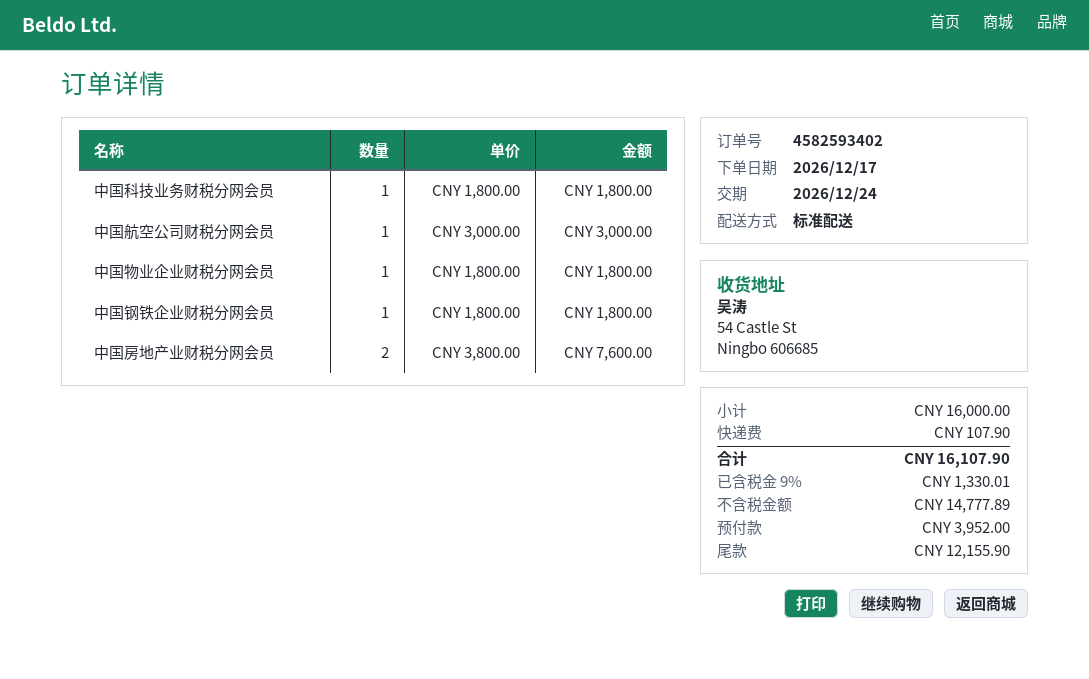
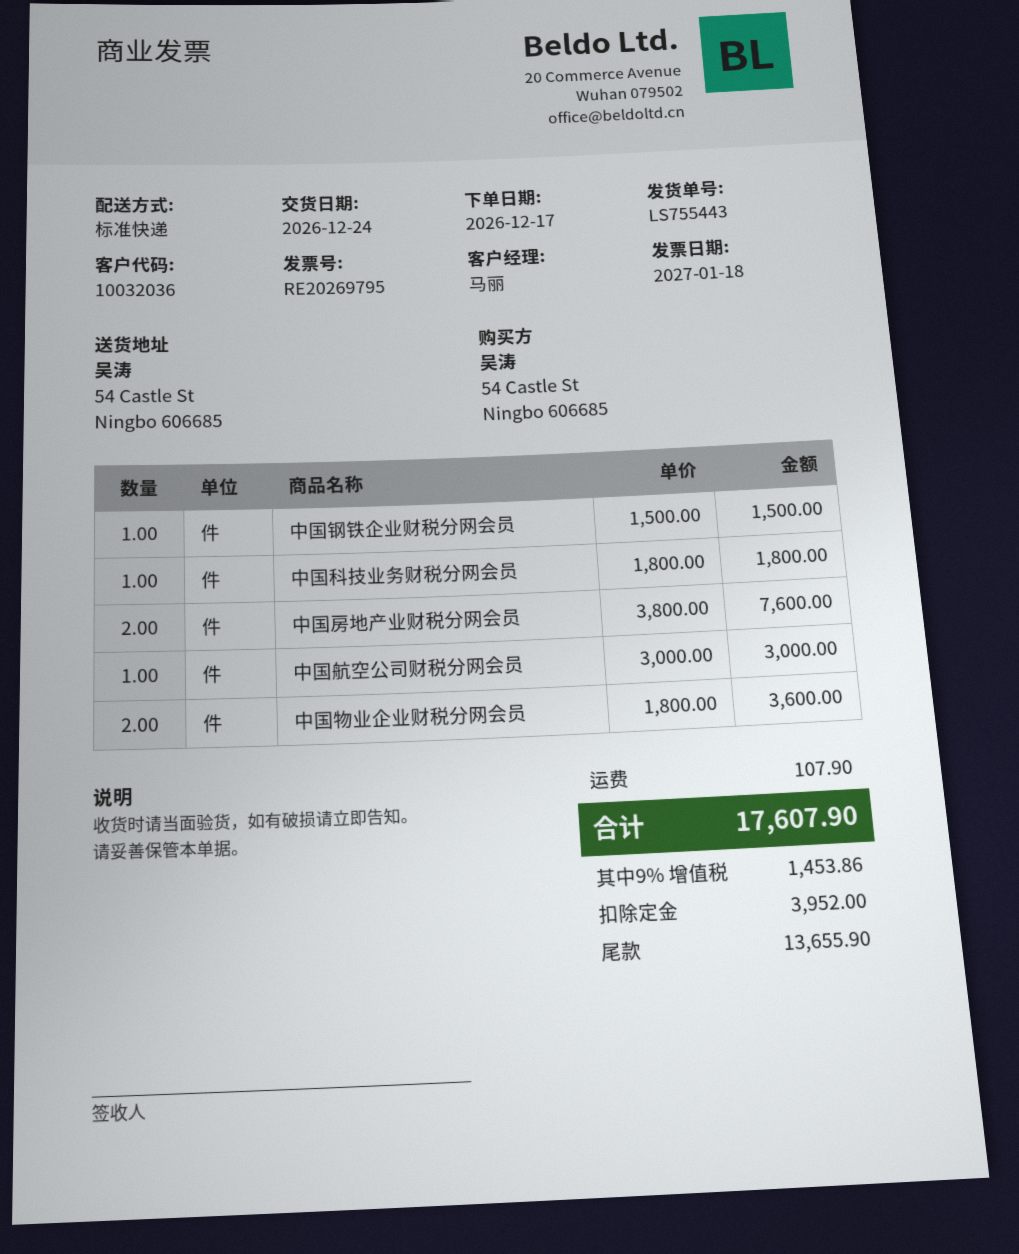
中国物业企业财税分网会员: 1 x 1800.00 = 1800.00 -> 2 x 1800.00 = 3600.00
中国钢铁企业财税分网会员: 1 x 1800.00 = 1800.00 -> 1 x 1500.00 = 1500.00
tax: 9% = 1330.01 -> 9% = 1453.86
total: 16107.90 -> 17607.90
balance: 12155.90 -> 13655.90

